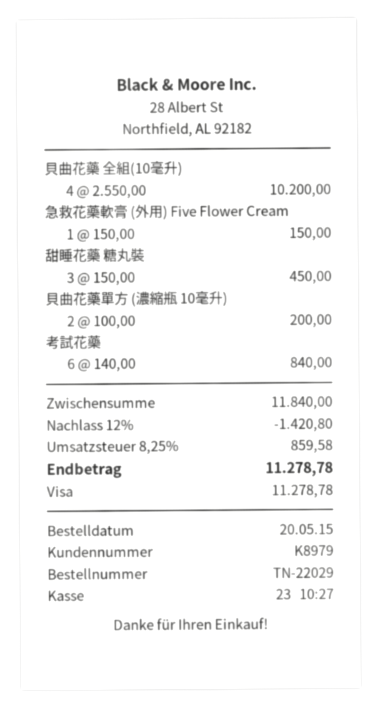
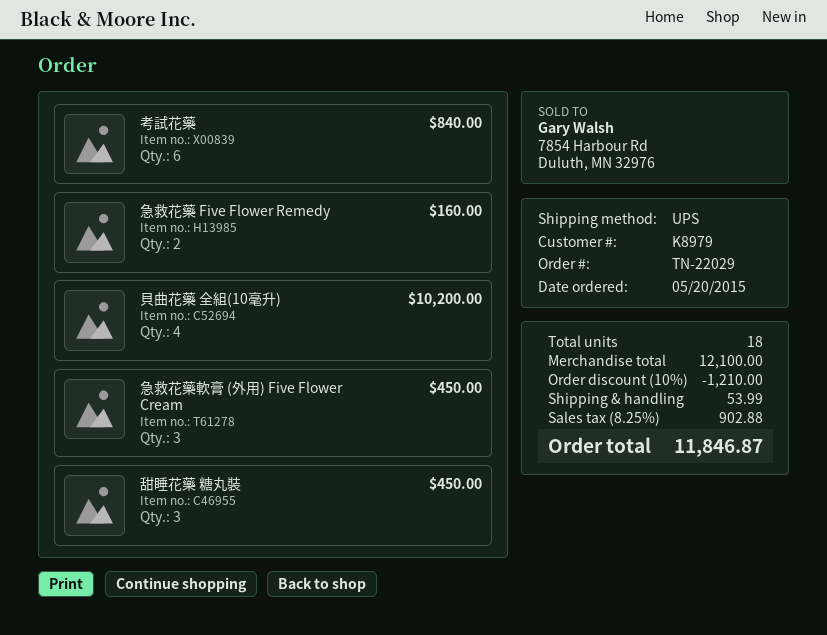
急救花藥軟膏 (外用) Five Flower Cream: 1 for 150.00 -> 3 for 450.00
貝曲花藥單方 (濃縮瓶 10毫升): 2 for 200.00 -> none
急救花藥 Five Flower Remedy: none -> 2 for 160.00
subtotal: 11840.00 -> 12100.00
discount: 12% = 1420.80 -> 10% = 1210.00
shipping: none -> 53.99
tax: 8.25% = 859.58 -> 8.25% = 902.88
total: 11278.78 -> 11846.87

